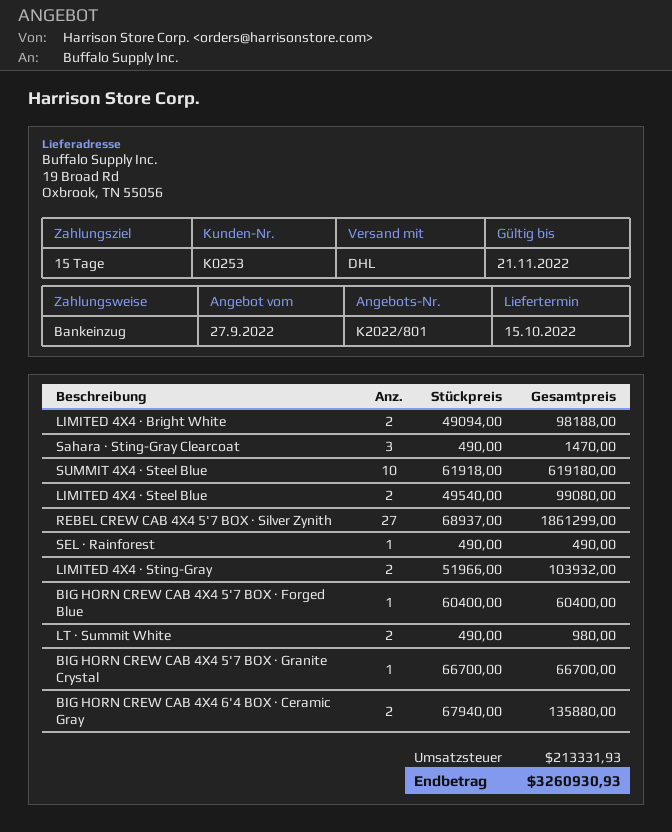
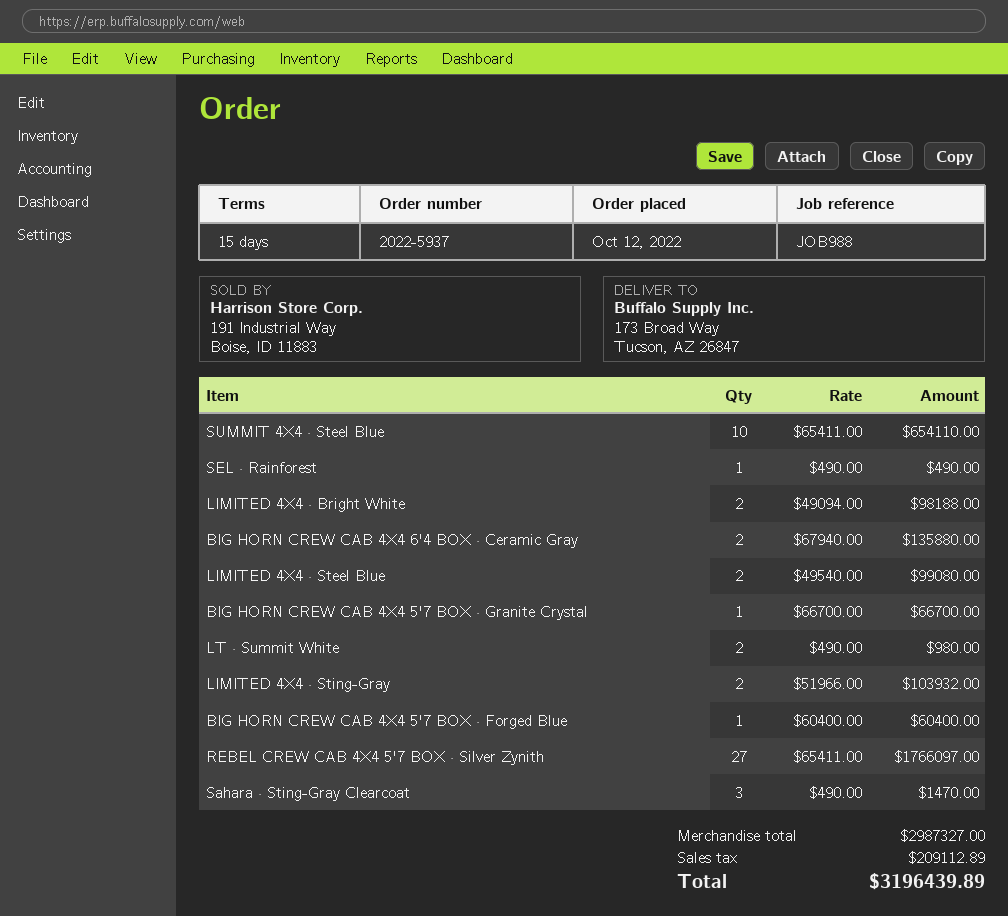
ship to: 19 Broad Rd, Oxbrook, TN 55056 -> 173 Broad Way, Tucson, AZ 26847
SUMMIT 4X4 · Steel Blue: 10 x 61918.00 = 619180.00 -> 10 x 65411.00 = 654110.00
REBEL CREW CAB 4X4 5'7 BOX · Silver Zynith: 27 x 68937.00 = 1861299.00 -> 27 x 65411.00 = 1766097.00
tax: 213331.93 -> 209112.89
total: 3260930.93 -> 3196439.89

